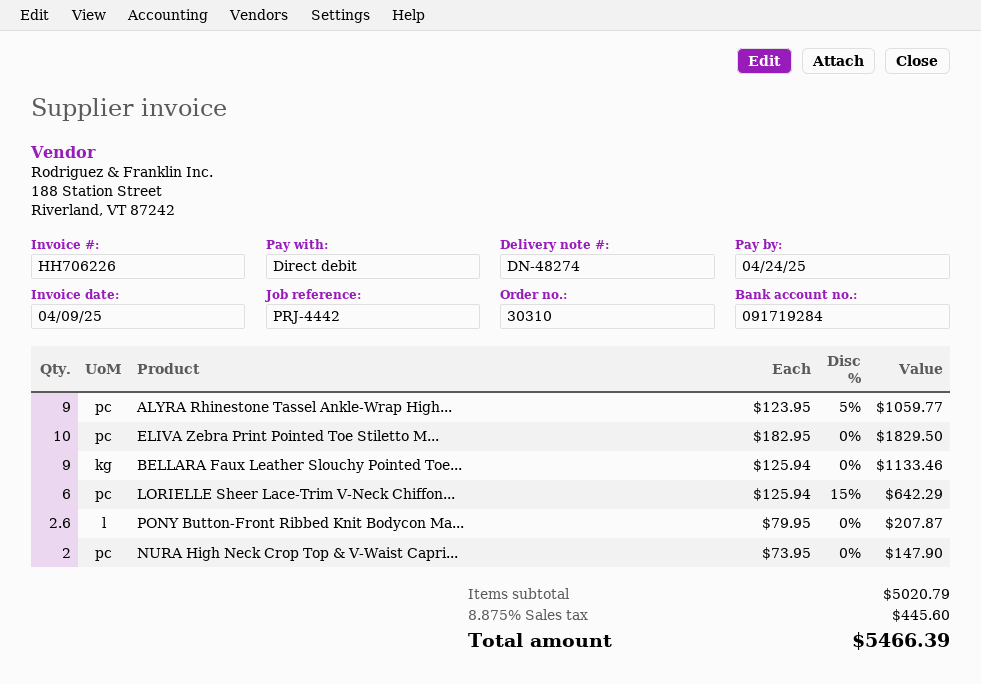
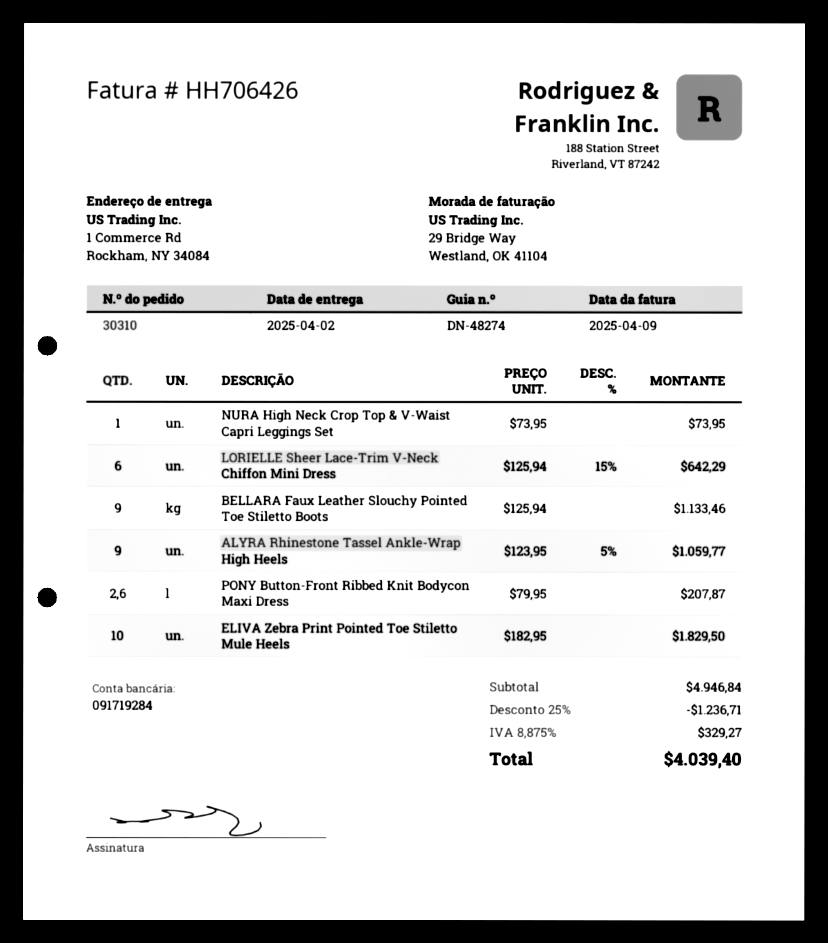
invoice number: HH706226 -> HH706426
NURA High Neck Crop Top & V-Waist Capri...: 2 x 73.95 = 147.90 -> 1 x 73.95 = 73.95
subtotal: 5020.79 -> 4946.84
discount: none -> 25% = 1236.71
tax: 8.875% = 445.60 -> 8.875% = 329.27
total: 5466.39 -> 4039.40

